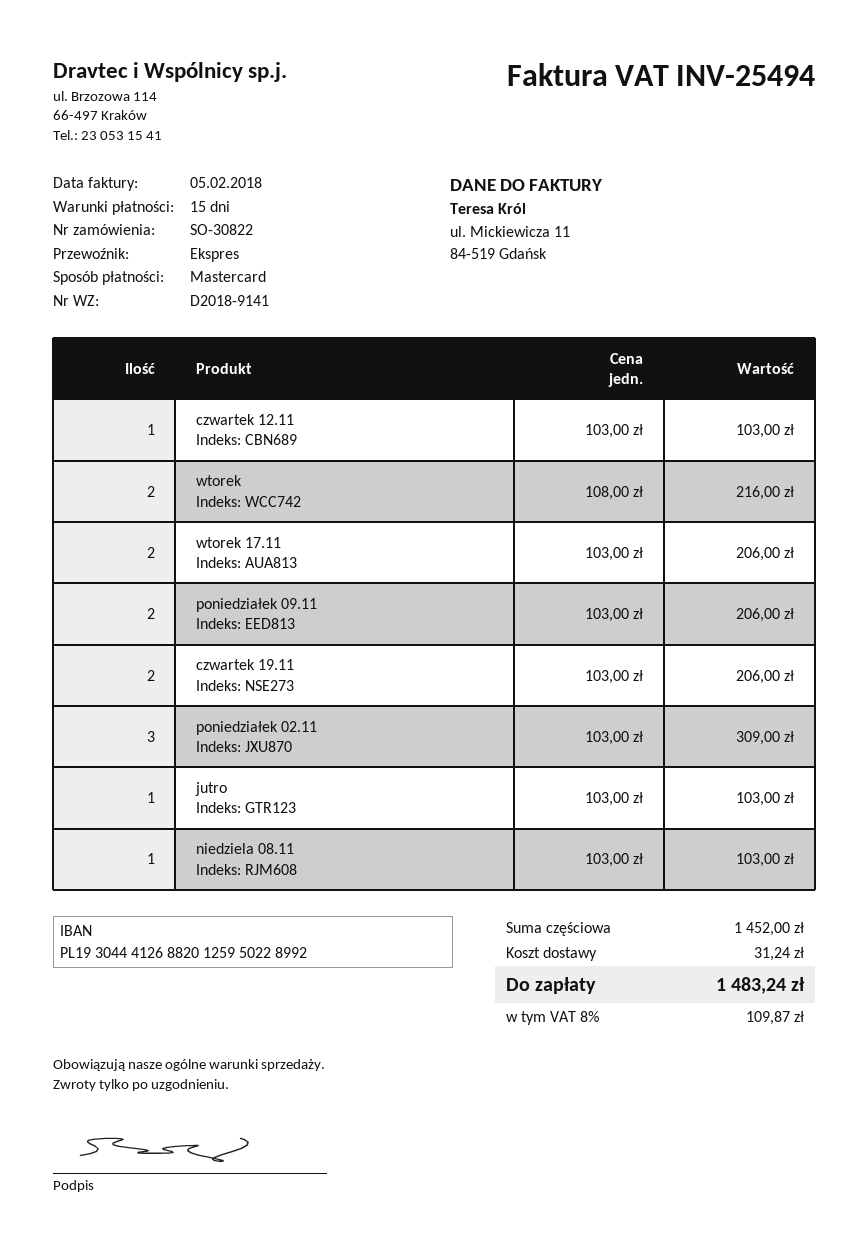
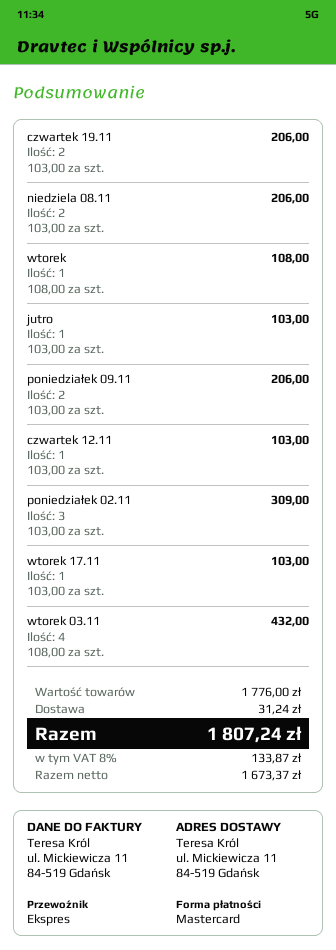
wtorek: 2 x 108.00 = 216.00 -> 1 x 108.00 = 108.00
wtorek 17.11: 2 x 103.00 = 206.00 -> 1 x 103.00 = 103.00
niedziela 08.11: 1 x 103.00 = 103.00 -> 2 x 103.00 = 206.00
wtorek 03.11: none -> 4 x 108.00 = 432.00
subtotal: 1452.00 -> 1776.00
tax: 8% = 109.87 -> 8% = 133.87
total: 1483.24 -> 1807.24

